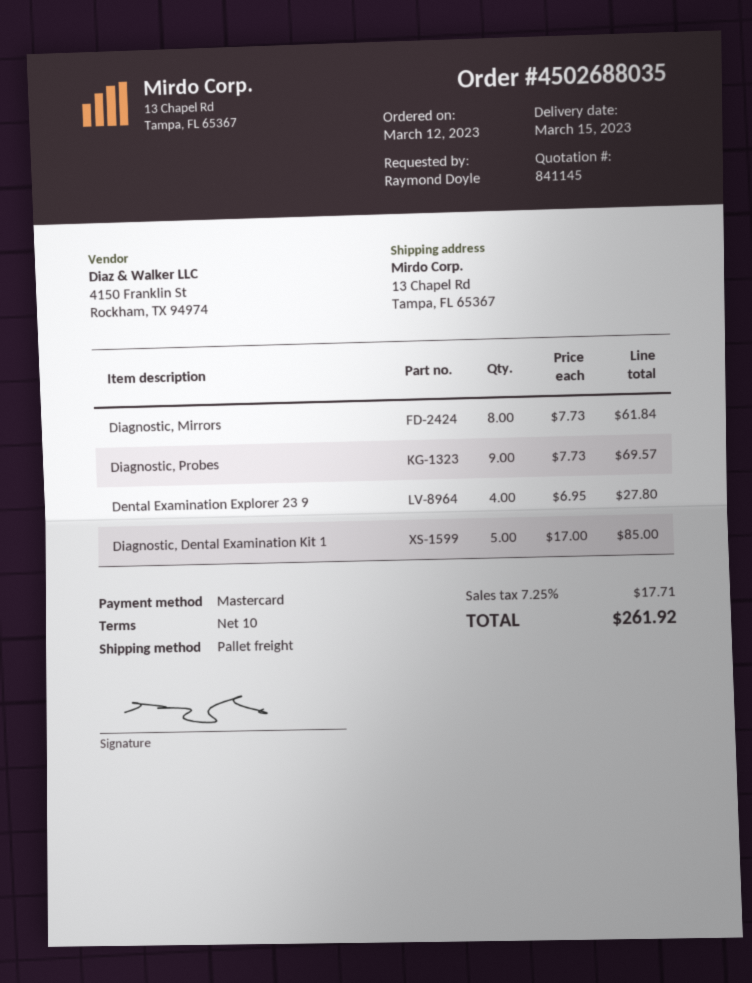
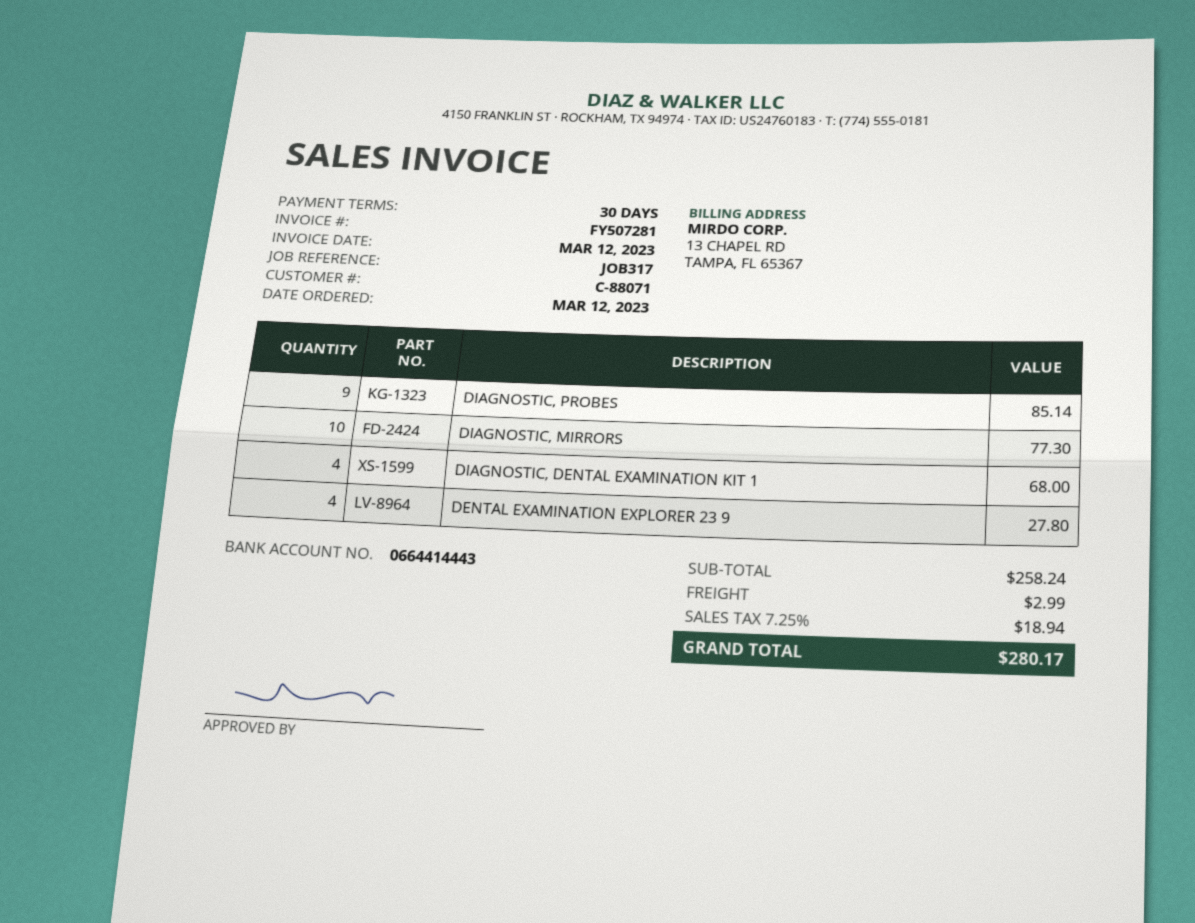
payment terms: 10 days -> 30 days
Diagnostic, Mirrors: 8 for 61.84 -> 10 for 77.30
Diagnostic, Probes: 9 for 69.57 -> 9 for 85.14
Diagnostic, Dental Examination Kit 1: 5 for 85.00 -> 4 for 68.00
shipping: none -> 2.99
tax: 7.25% = 17.71 -> 7.25% = 18.94
total: 261.92 -> 280.17

